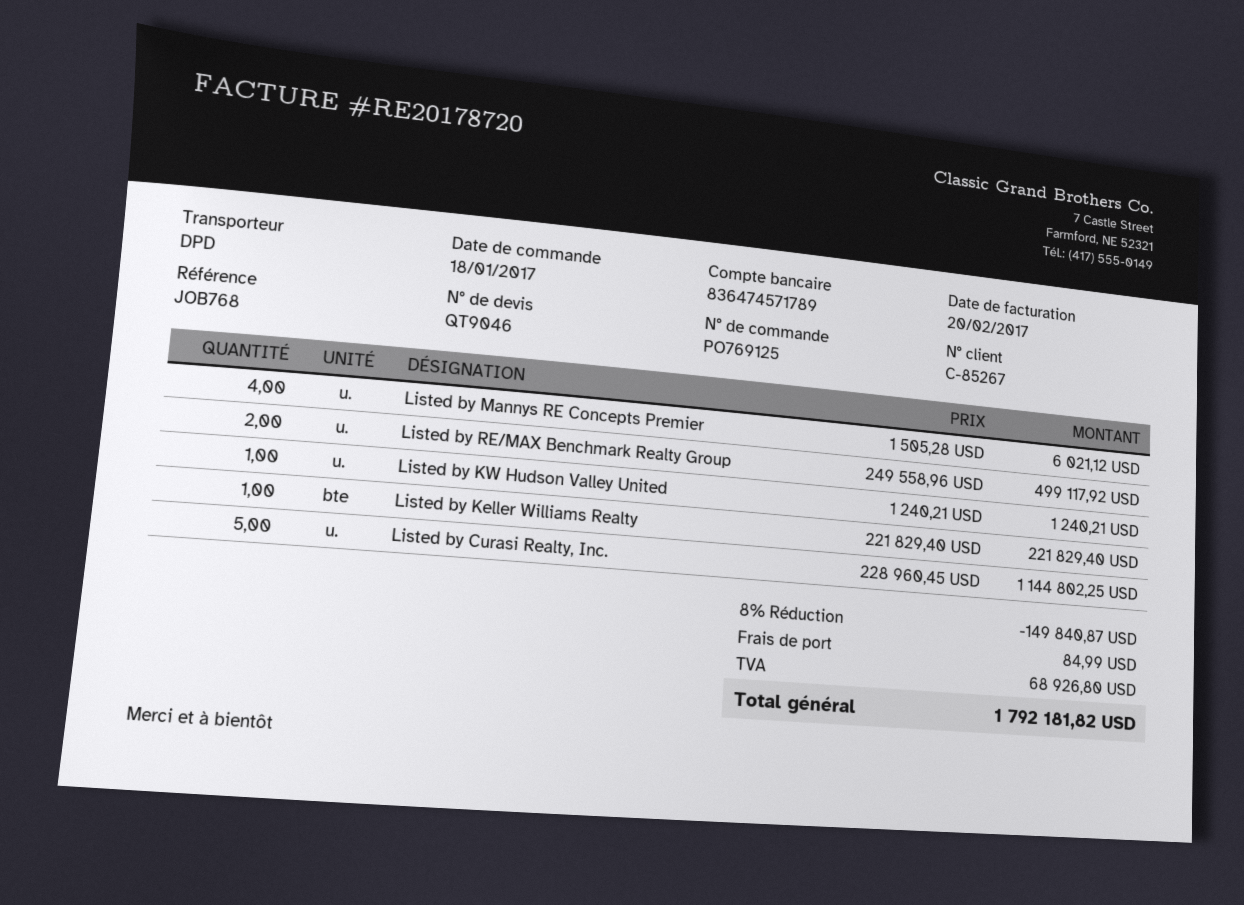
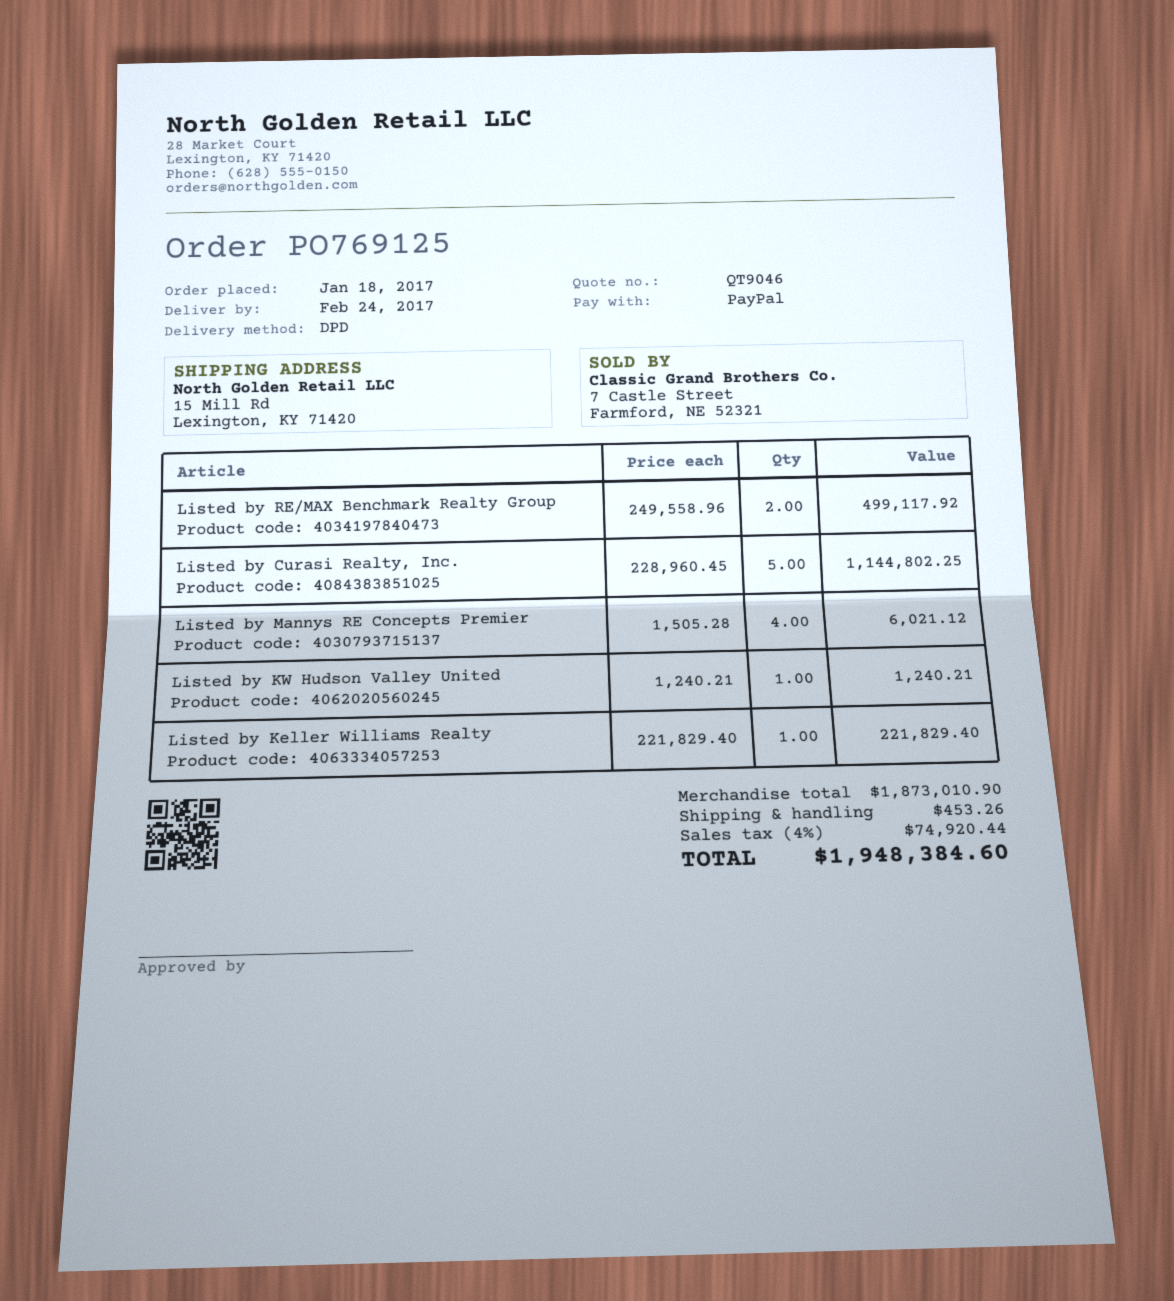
discount: 8% = 149840.87 -> none
shipping: 84.99 -> 453.26
tax: 68926.80 -> 74920.44
total: 1792181.82 -> 1948384.60

